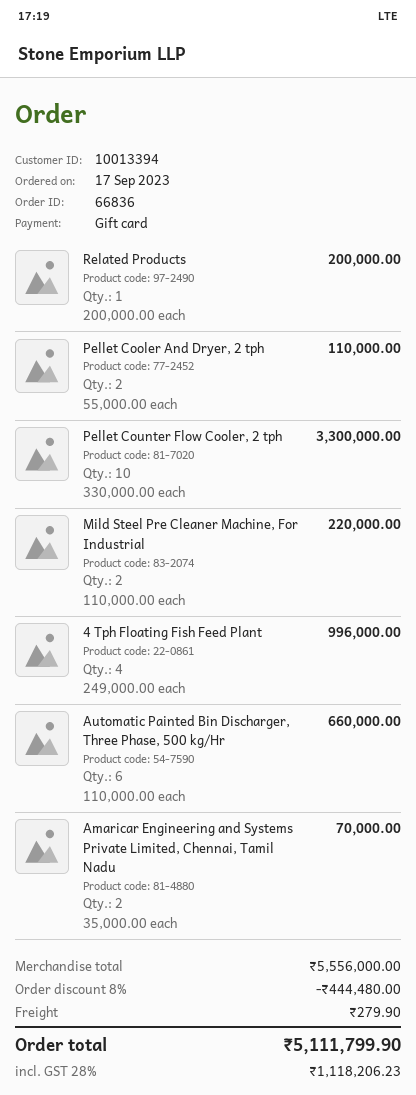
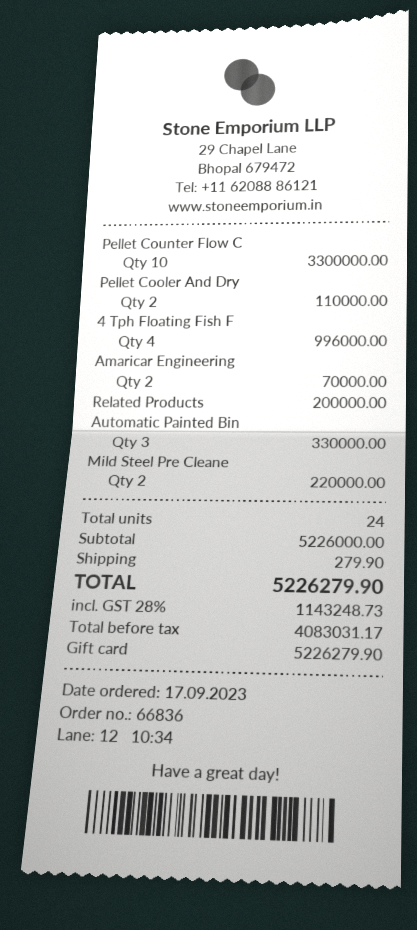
Automatic Painted Bin Discharger, Three Phase, 500 kg/Hr: 6 for 660000.00 -> 3 for 330000.00
subtotal: 5556000.00 -> 5226000.00
discount: 8% = 444480.00 -> none
tax: 28% = 1118206.23 -> 28% = 1143248.73
total: 5111799.90 -> 5226279.90

